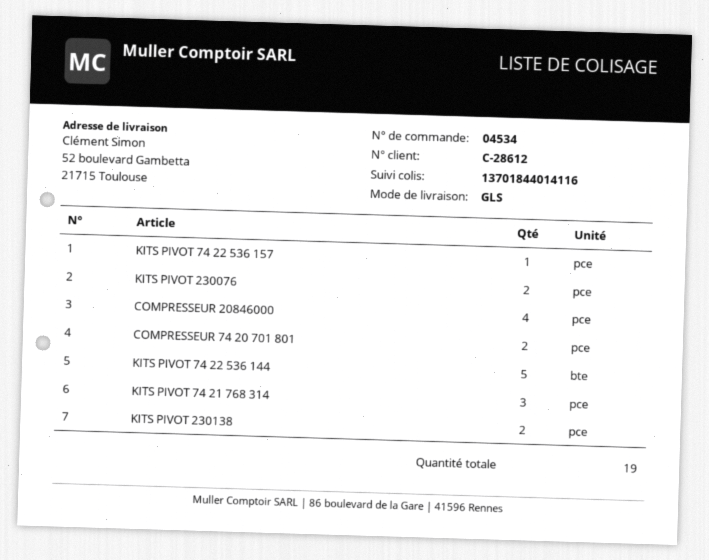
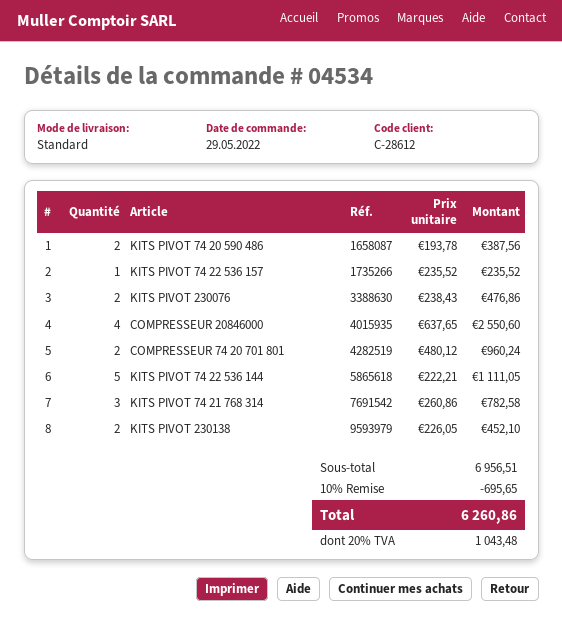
shipping method: GLS -> standard
KITS PIVOT 74 20 590 486: none -> 2

